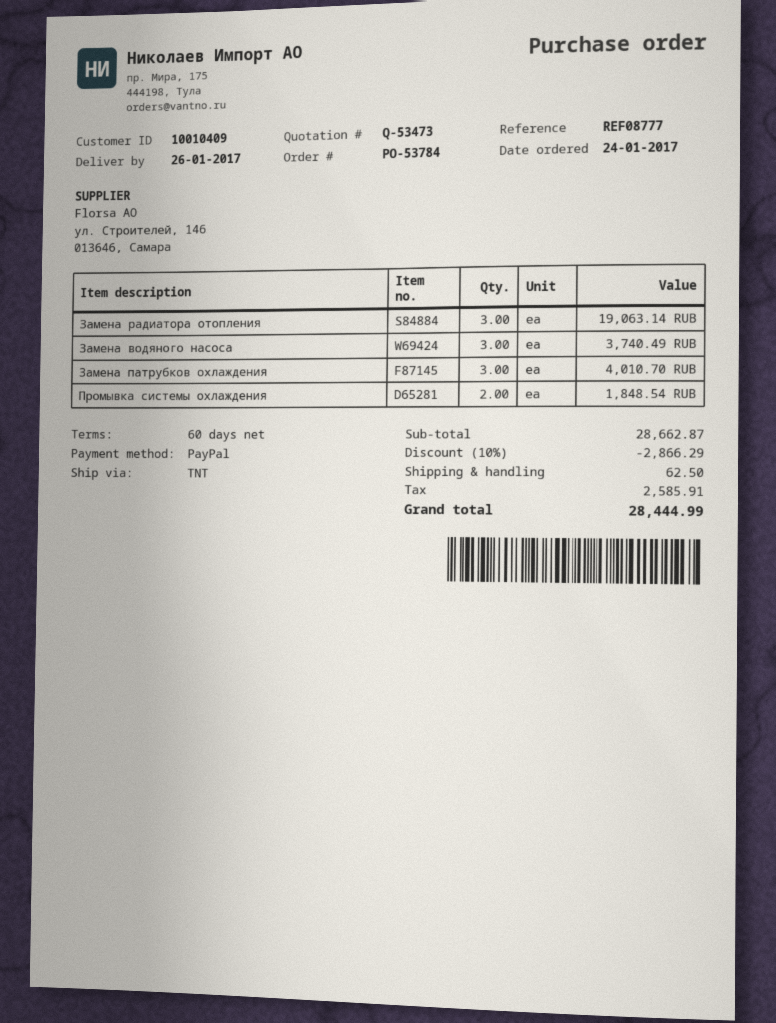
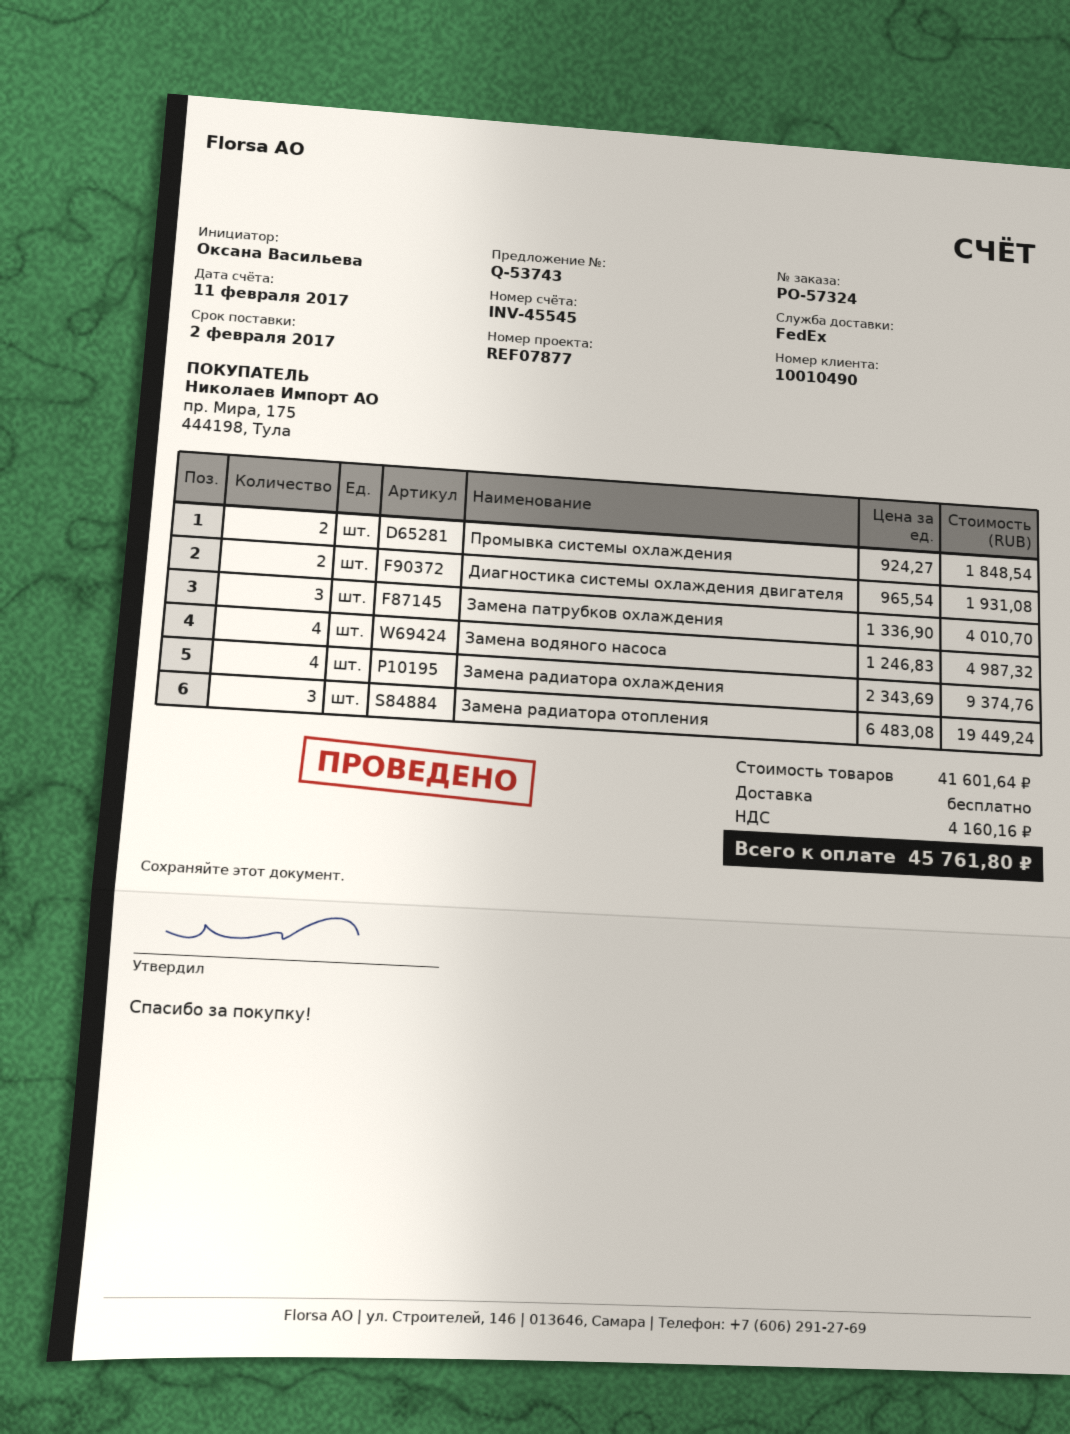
quote number: Q-53473 -> Q-53743
order number: PO-53784 -> PO-57324
delivery date: 2017-01-26 -> 2017-02-02
customer number: 10010409 -> 10010490
reference: REF08777 -> REF07877
shipping method: TNT -> FedEx
Замена радиатора отопления: 3 for 19063.14 -> 3 for 19449.24
Замена водяного насоса: 3 for 3740.49 -> 4 for 4987.32
Диагностика системы охлаждения двигателя: none -> 2 for 1931.08
Замена радиатора охлаждения: none -> 4 for 9374.76
subtotal: 28662.87 -> 41601.64
discount: 10% = 2866.29 -> none
shipping: 62.50 -> 0.00
tax: 2585.91 -> 4160.16
total: 28444.99 -> 45761.80

